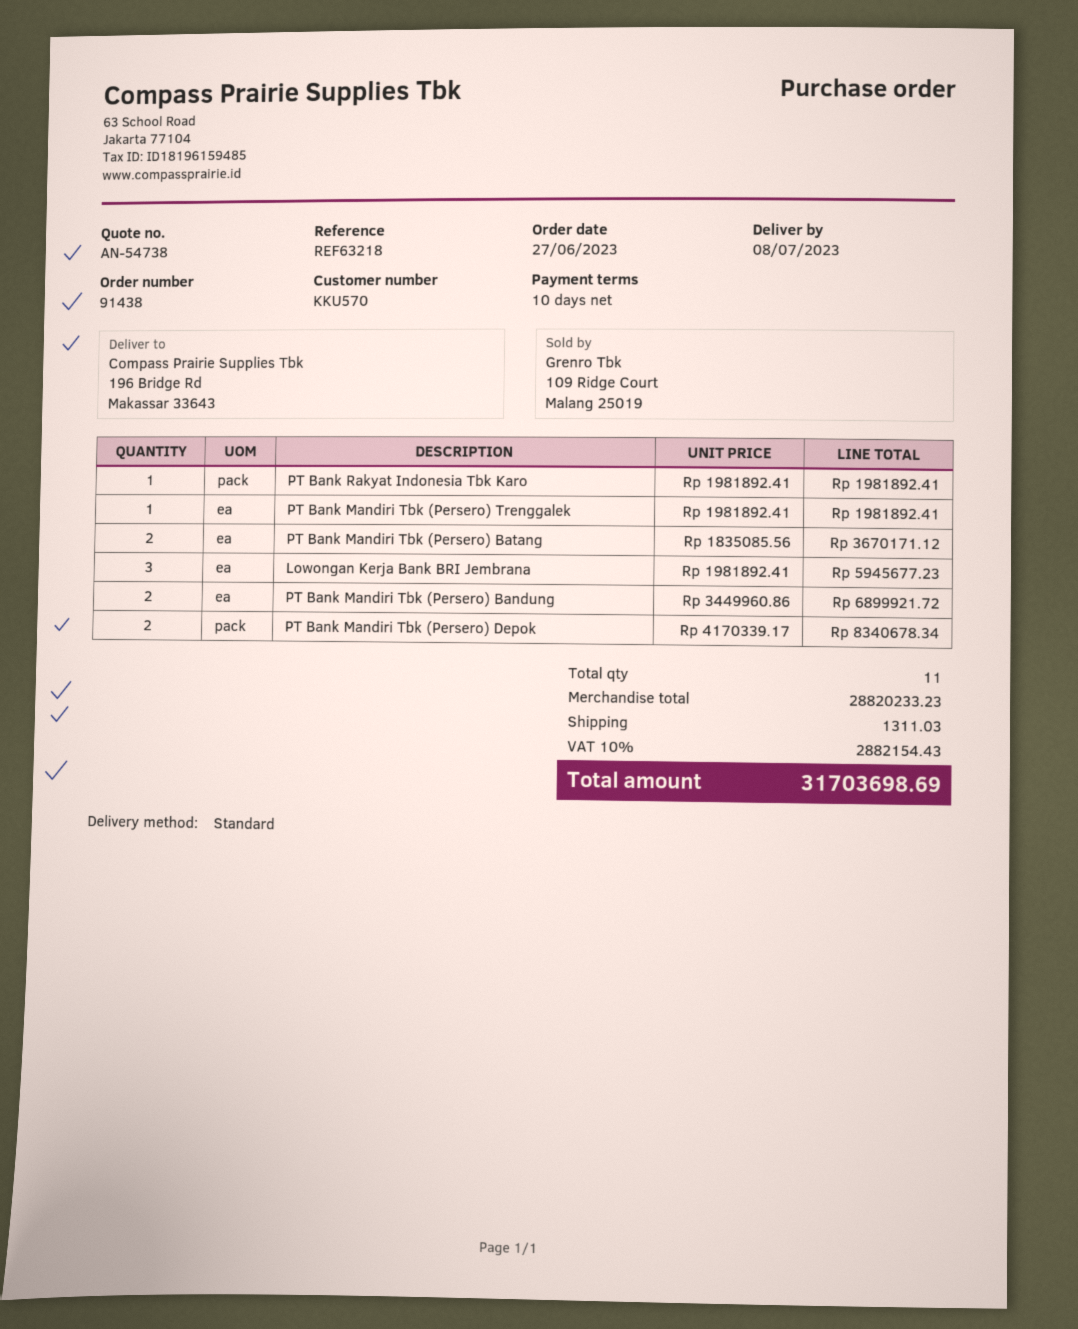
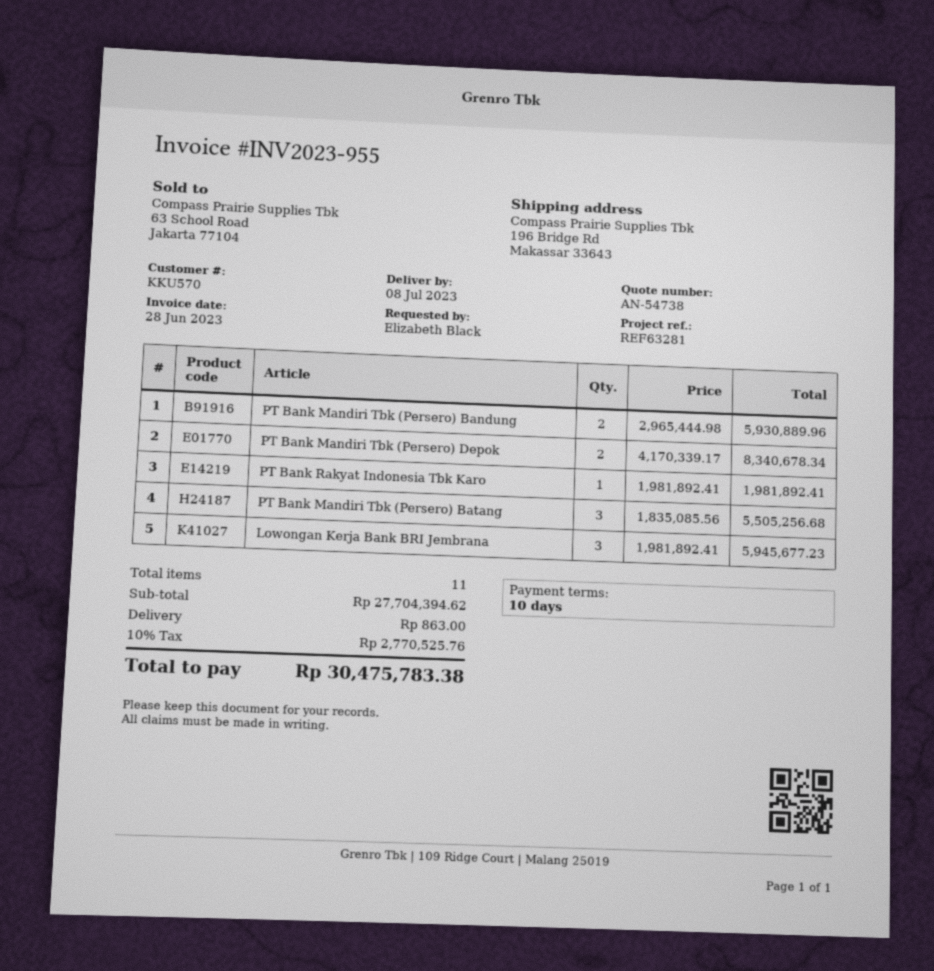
reference: REF63218 -> REF63281
PT Bank Mandiri Tbk (Persero) Trenggalek: 1 x 1981892.41 = 1981892.41 -> none
PT Bank Mandiri Tbk (Persero) Batang: 2 x 1835085.56 = 3670171.12 -> 3 x 1835085.56 = 5505256.68
PT Bank Mandiri Tbk (Persero) Bandung: 2 x 3449960.86 = 6899921.72 -> 2 x 2965444.98 = 5930889.96
subtotal: 28820233.23 -> 27704394.62
shipping: 1311.03 -> 863.00
tax: 10% = 2882154.43 -> 10% = 2770525.76
total: 31703698.69 -> 30475783.38

